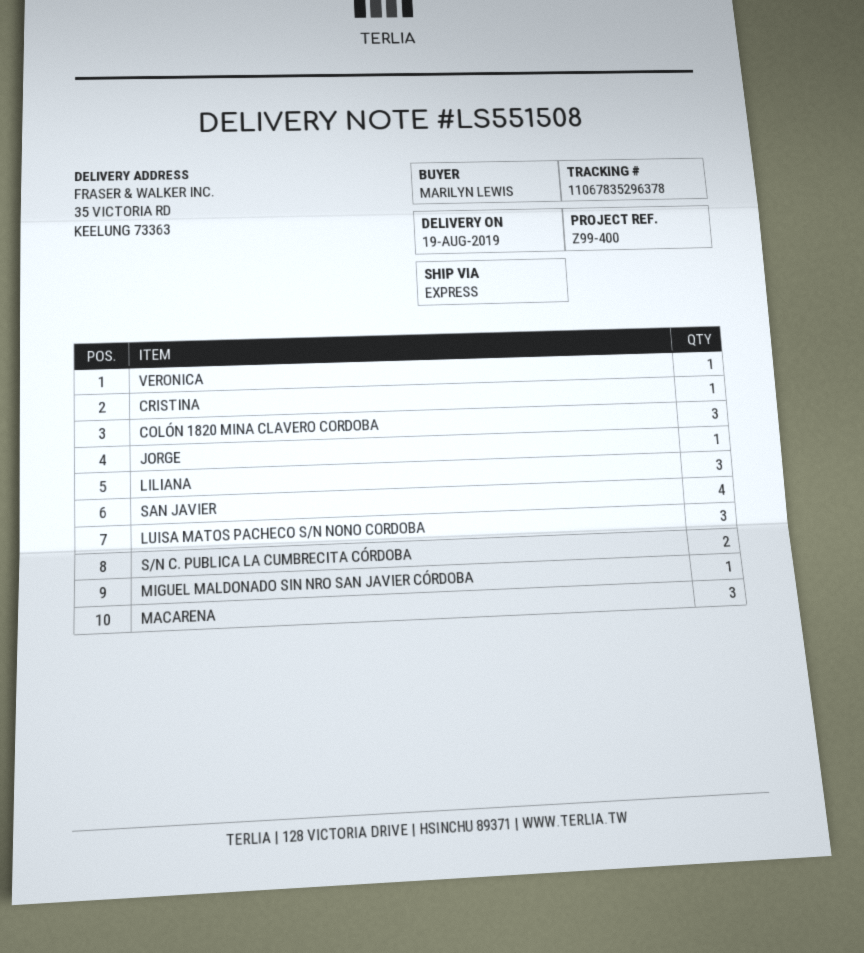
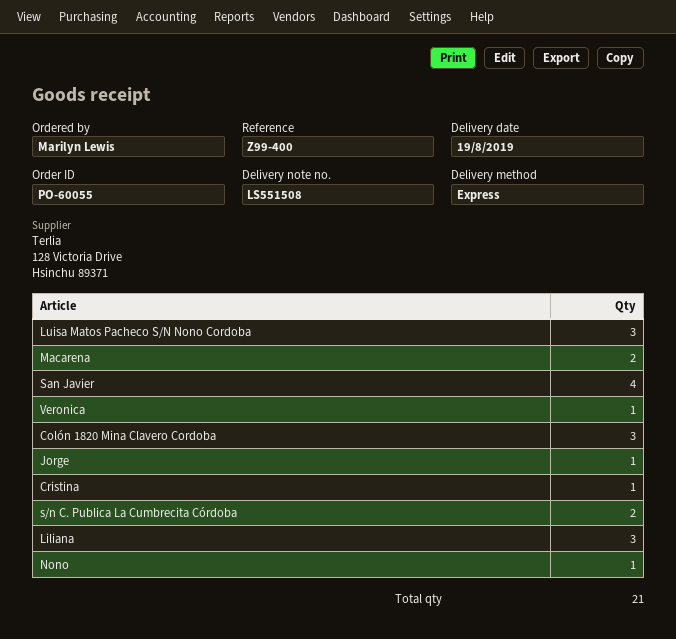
MIGUEL MALDONADO SIN NRO SAN JAVIER CÓRDOBA: 1 -> none
MACARENA: 3 -> 2
Nono: none -> 1

